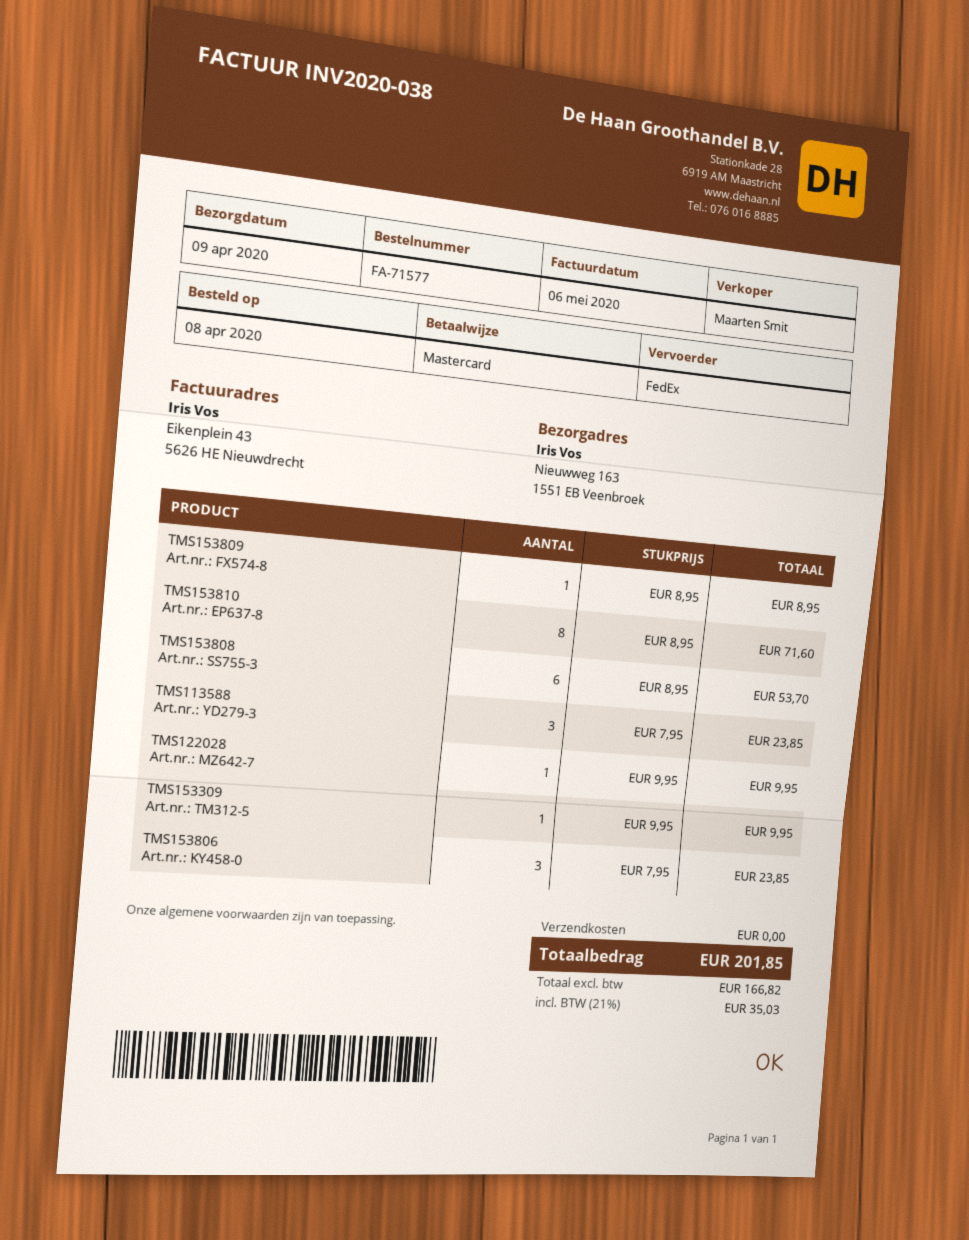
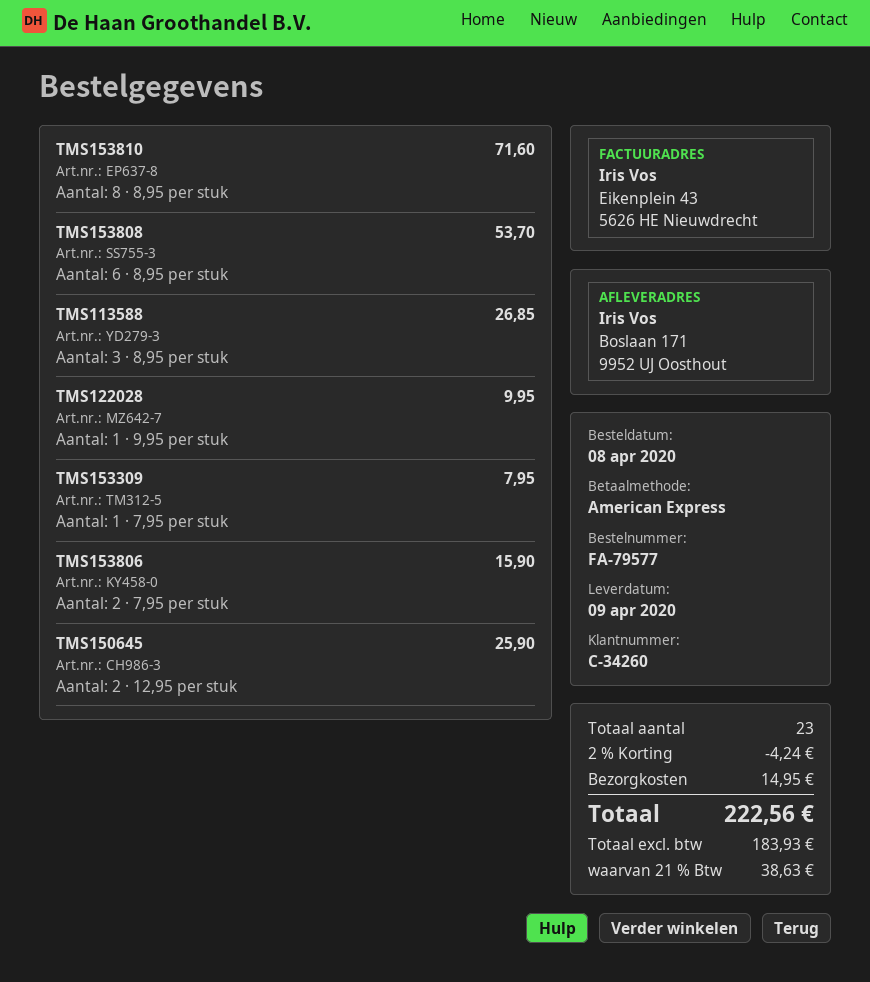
order number: FA-71577 -> FA-79577
payment method: Mastercard -> American Express
ship to: Nieuwweg 163, 1551 EB Veenbroek -> Boslaan 171, 9952 UJ Oosthout
TMS153809: 1 x 8.95 = 8.95 -> none
TMS113588: 3 x 7.95 = 23.85 -> 3 x 8.95 = 26.85
TMS153309: 1 x 9.95 = 9.95 -> 1 x 7.95 = 7.95
TMS153806: 3 x 7.95 = 23.85 -> 2 x 7.95 = 15.90
TMS150645: none -> 2 x 12.95 = 25.90
discount: none -> 2% = 4.24
shipping: 0.00 -> 14.95
net: 166.82 -> 183.93
tax: 21% = 35.03 -> 21% = 38.63
total: 201.85 -> 222.56

